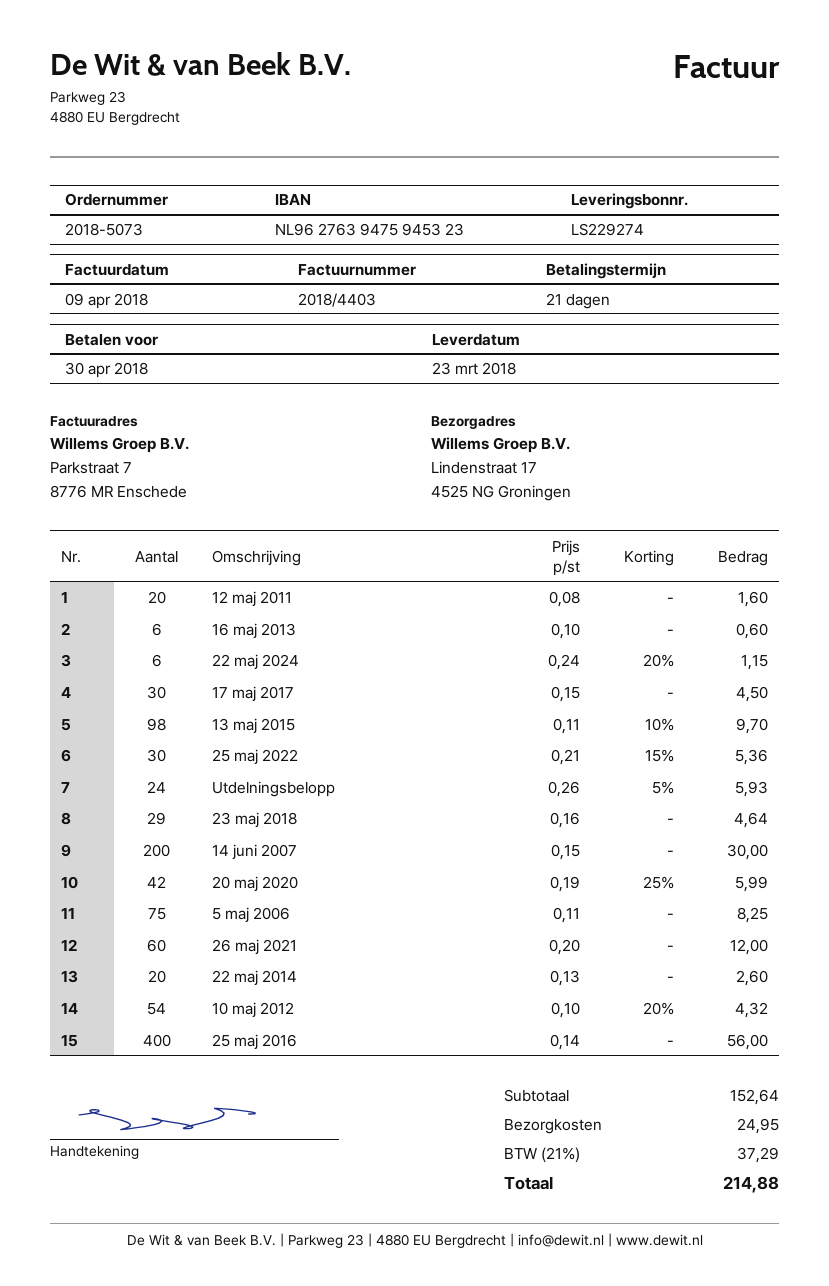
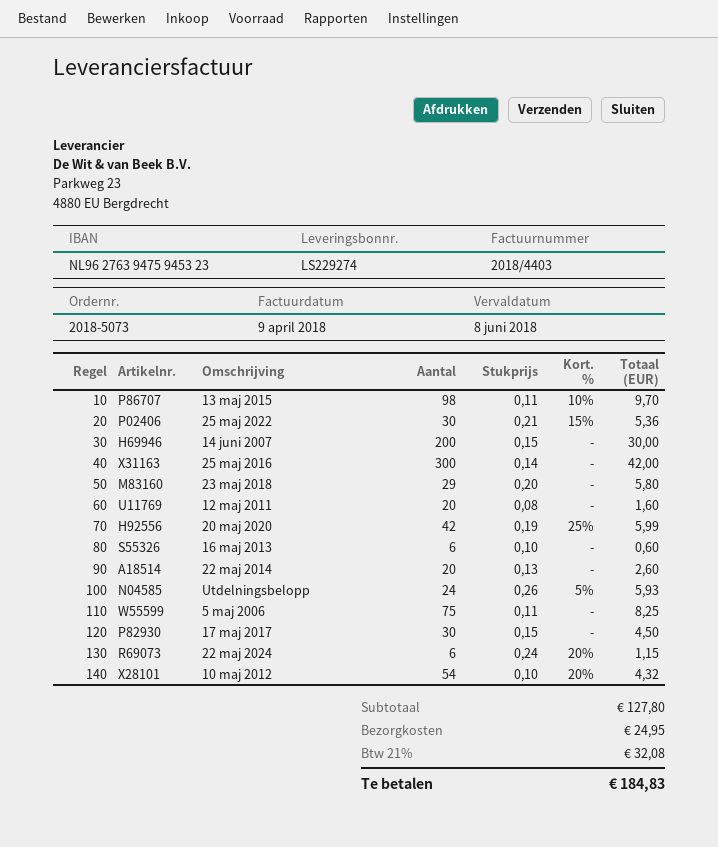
due date: 2018-04-30 -> 2018-06-08
23 maj 2018: 29 x 0.16 = 4.64 -> 29 x 0.20 = 5.80
26 maj 2021: 60 x 0.20 = 12.00 -> none
25 maj 2016: 400 x 0.14 = 56.00 -> 300 x 0.14 = 42.00
subtotal: 152.64 -> 127.80
tax: 21% = 37.29 -> 21% = 32.08
total: 214.88 -> 184.83

